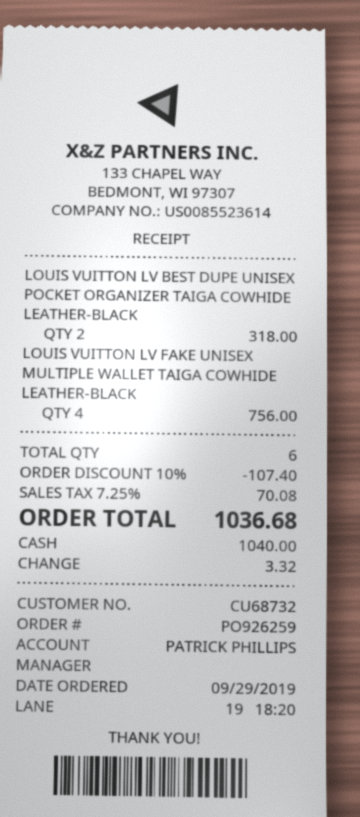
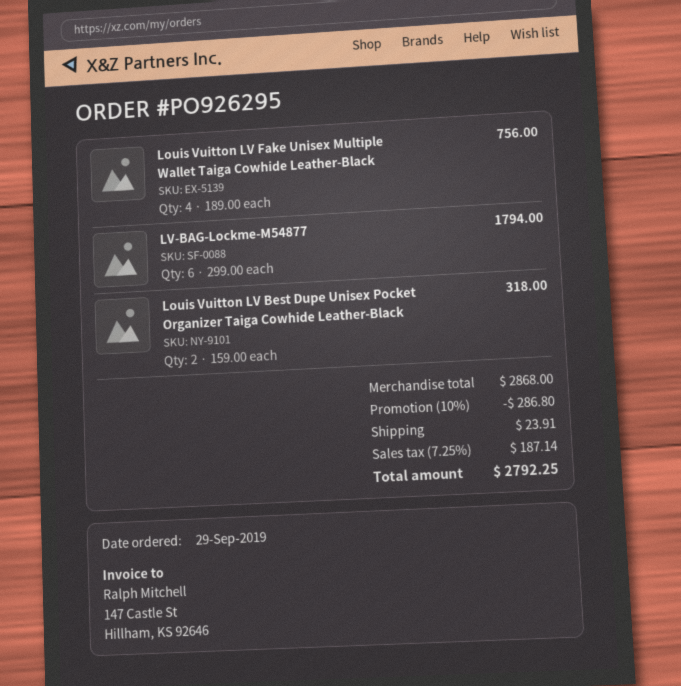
order number: PO926259 -> PO926295
LV-BAG-Lockme-M54877: none -> 6 for 1794.00
discount: 10% = 107.40 -> 10% = 286.80
shipping: none -> 23.91
tax: 7.25% = 70.08 -> 7.25% = 187.14
total: 1036.68 -> 2792.25

